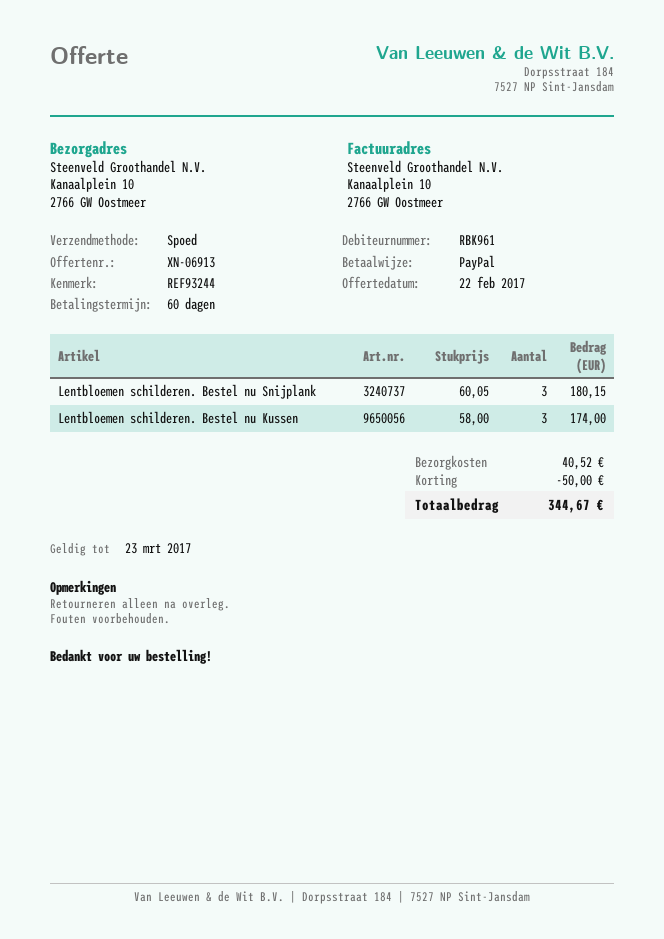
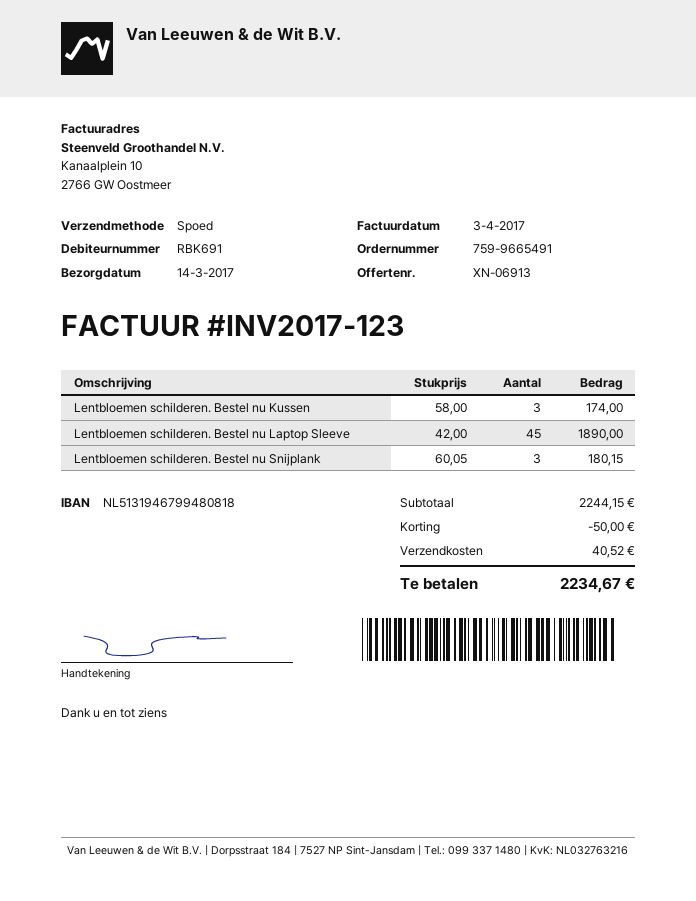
customer number: RBK961 -> RBK691
Lentbloemen schilderen. Bestel nu Laptop Sleeve: none -> 45 x 42.00 = 1890.00
total: 344.67 -> 2234.67

